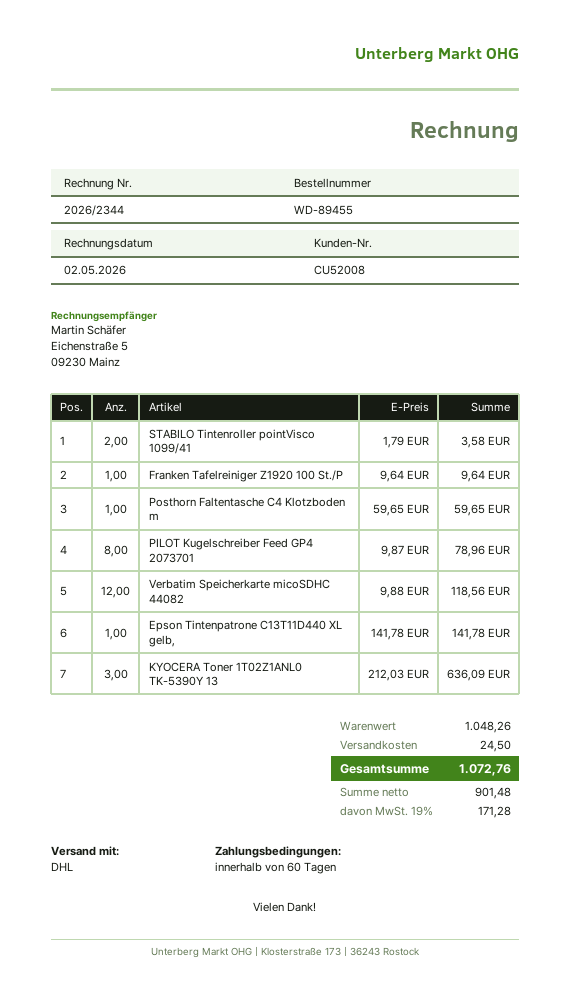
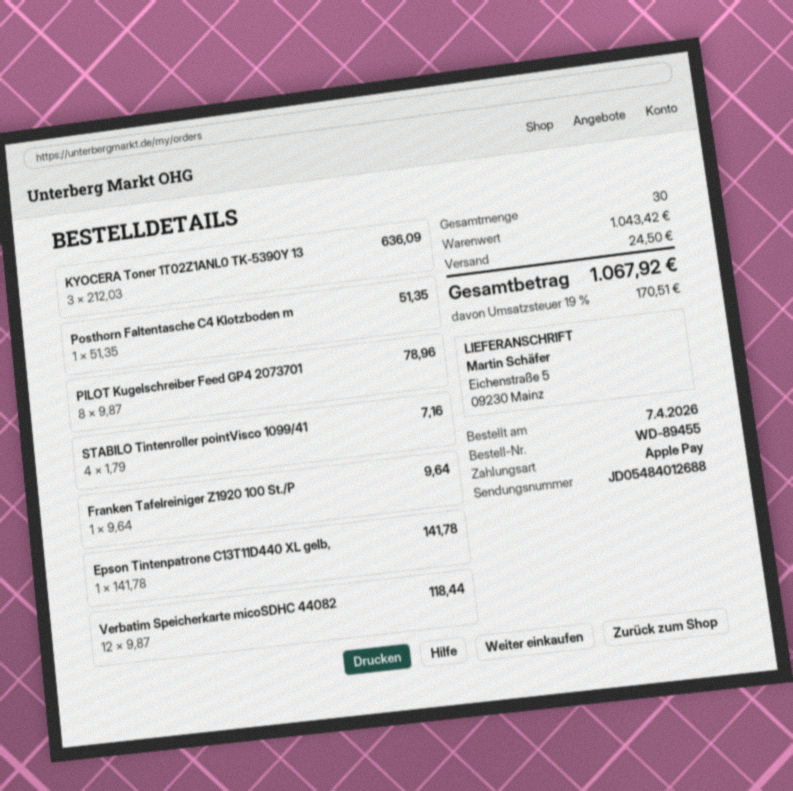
STABILO Tintenroller pointVisco 1099/41: 2 x 1.79 = 3.58 -> 4 x 1.79 = 7.16
Posthorn Faltentasche C4 Klotzboden m: 1 x 59.65 = 59.65 -> 1 x 51.35 = 51.35
Verbatim Speicherkarte micoSDHC 44082: 12 x 9.88 = 118.56 -> 12 x 9.87 = 118.44
subtotal: 1048.26 -> 1043.42
tax: 19% = 171.28 -> 19% = 170.51
total: 1072.76 -> 1067.92

